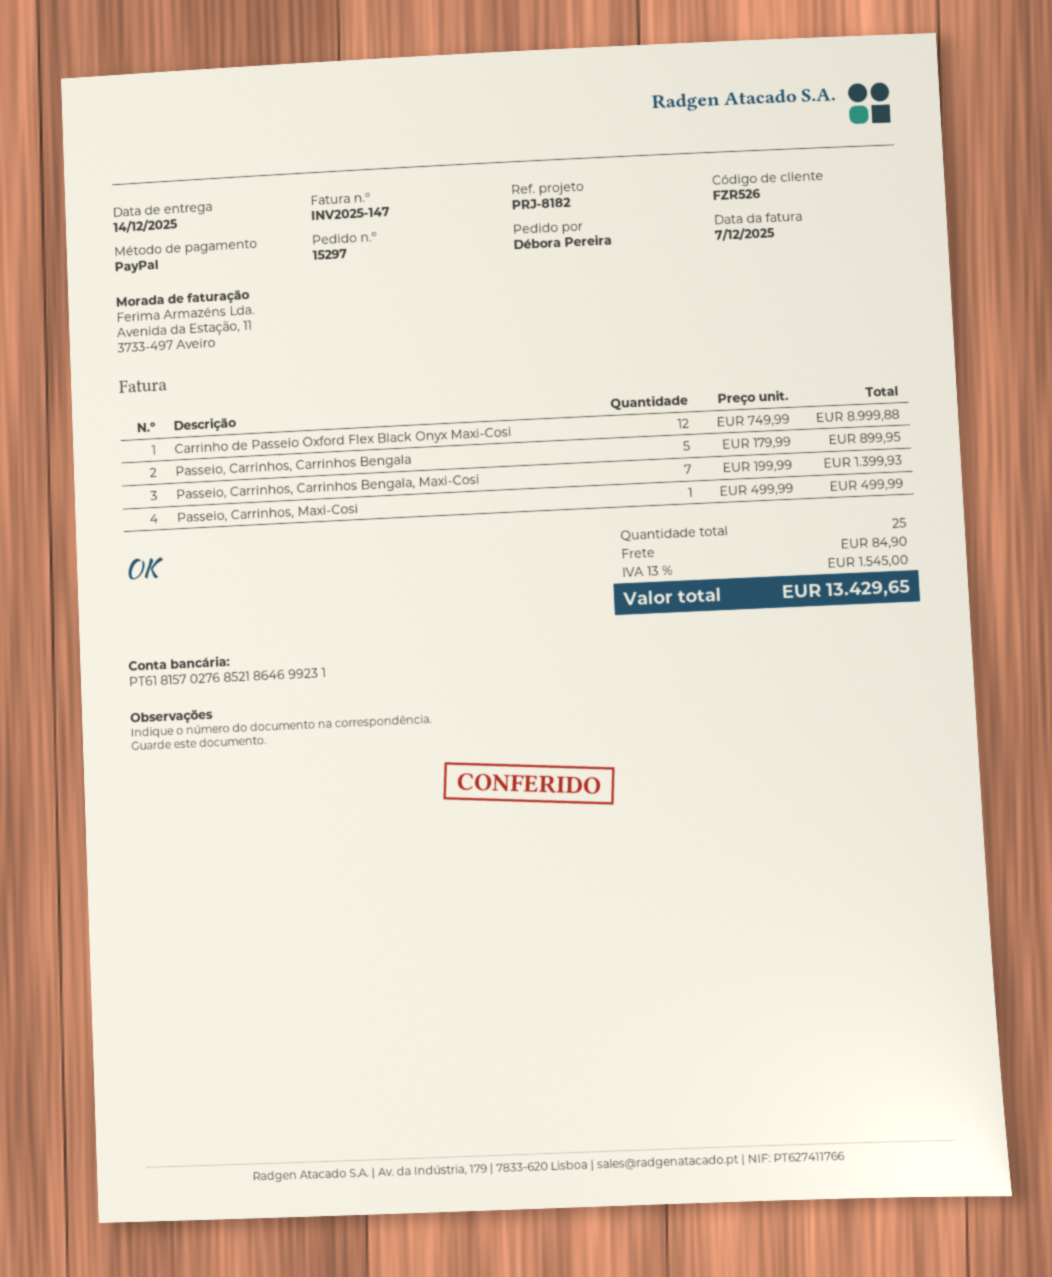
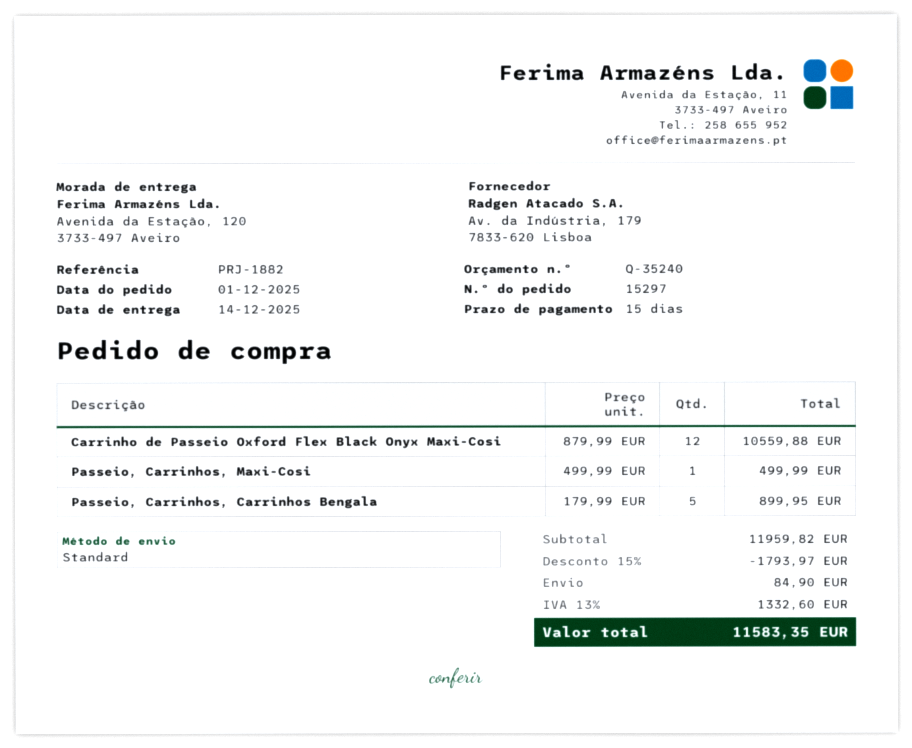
reference: PRJ-8182 -> PRJ-1882
Carrinho de Passeio Oxford Flex Black Onyx Maxi-Cosi: 12 x 749.99 = 8999.88 -> 12 x 879.99 = 10559.88
Passeio, Carrinhos, Carrinhos Bengala, Maxi-Cosi: 7 x 199.99 = 1399.93 -> none
discount: none -> 15% = 1793.97
tax: 13% = 1545.00 -> 13% = 1332.60
total: 13429.65 -> 11583.35

